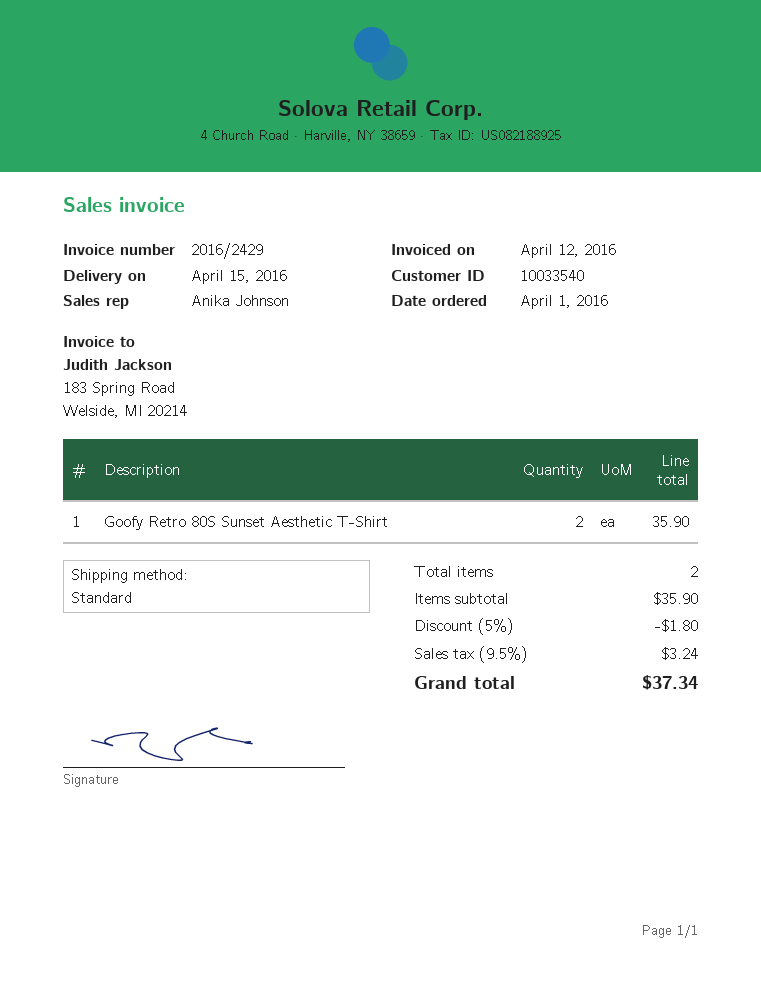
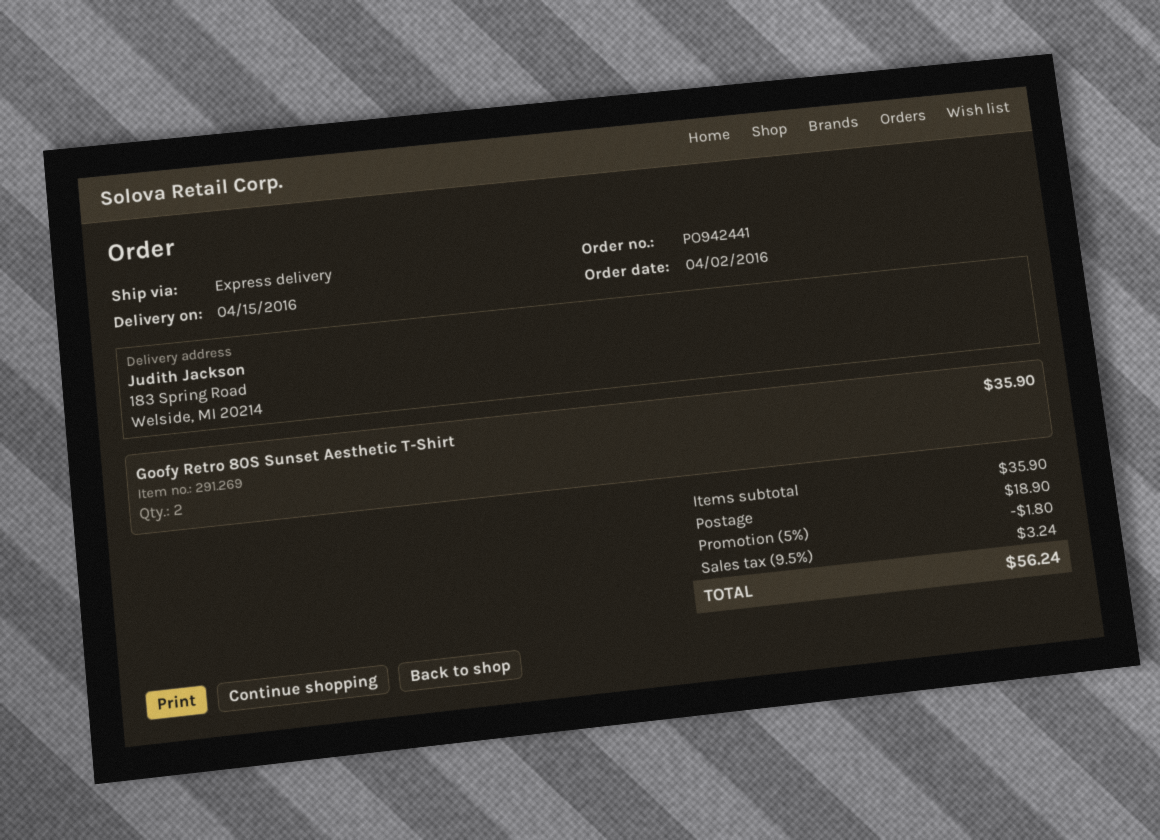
order date: 2016-04-01 -> 2016-04-02
shipping method: standard -> express
shipping: none -> 18.90
total: 37.34 -> 56.24

